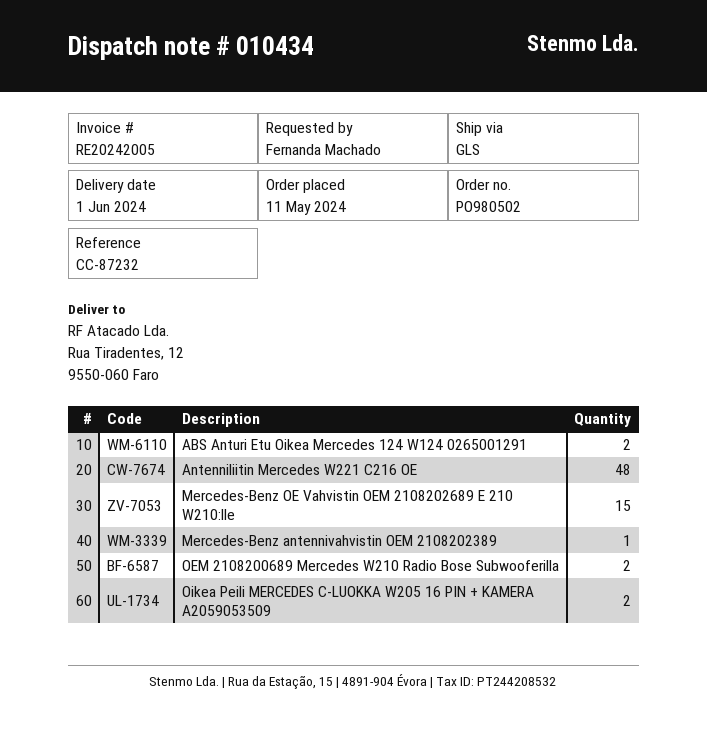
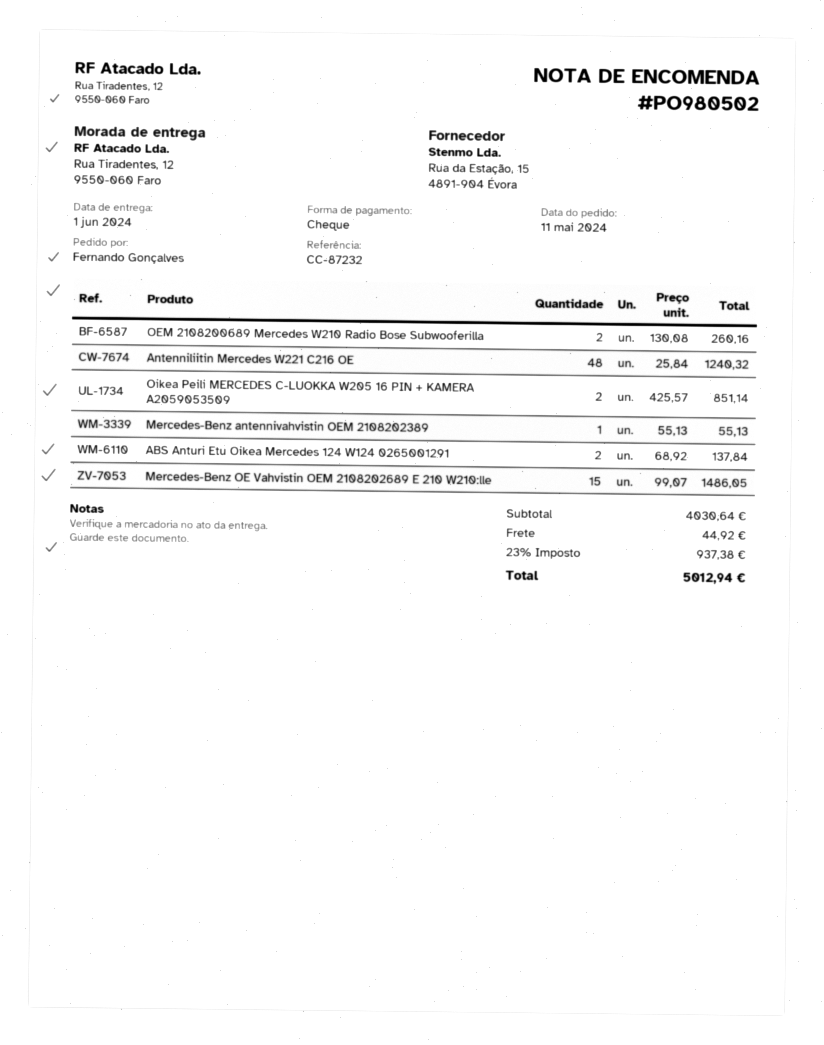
ordered by: Fernanda Machado -> Fernando Gonçalves

